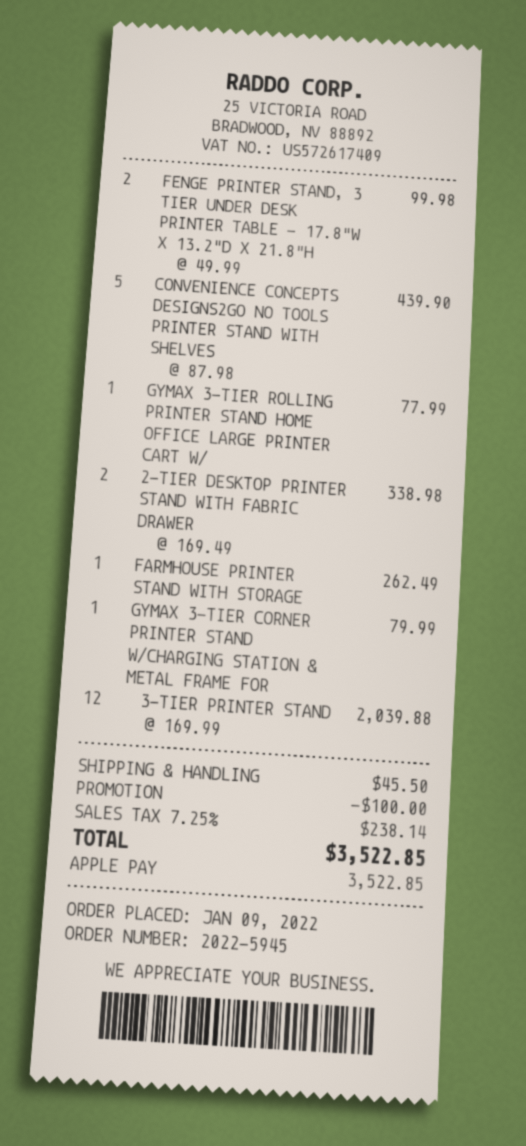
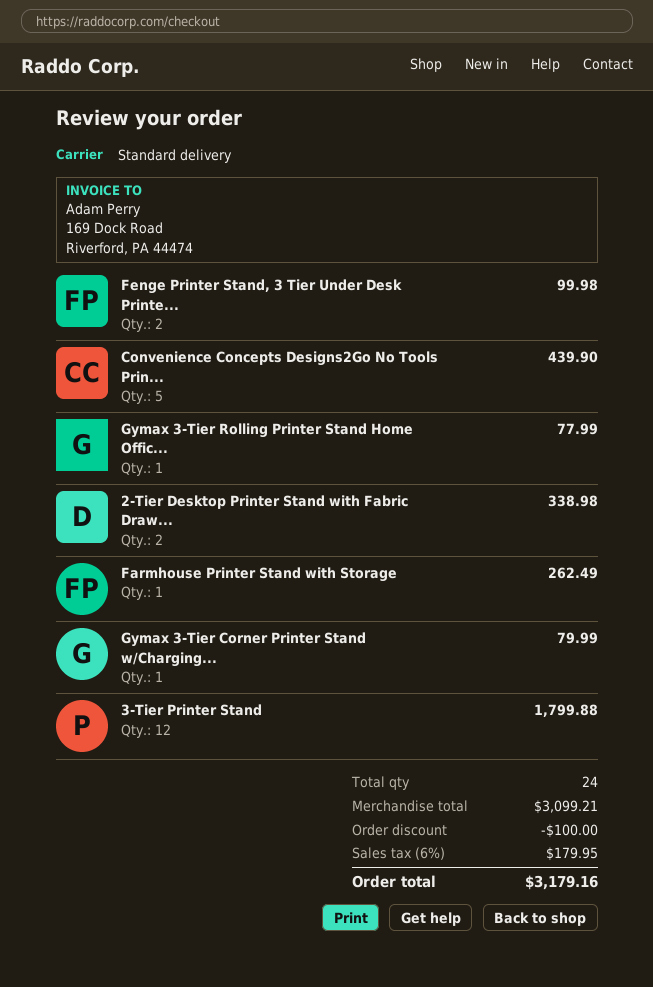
3-TIER PRINTER STAND: 12 for 2039.88 -> 12 for 1799.88
shipping: 45.50 -> none
tax: 7.25% = 238.14 -> 6% = 179.95
total: 3522.85 -> 3179.16

